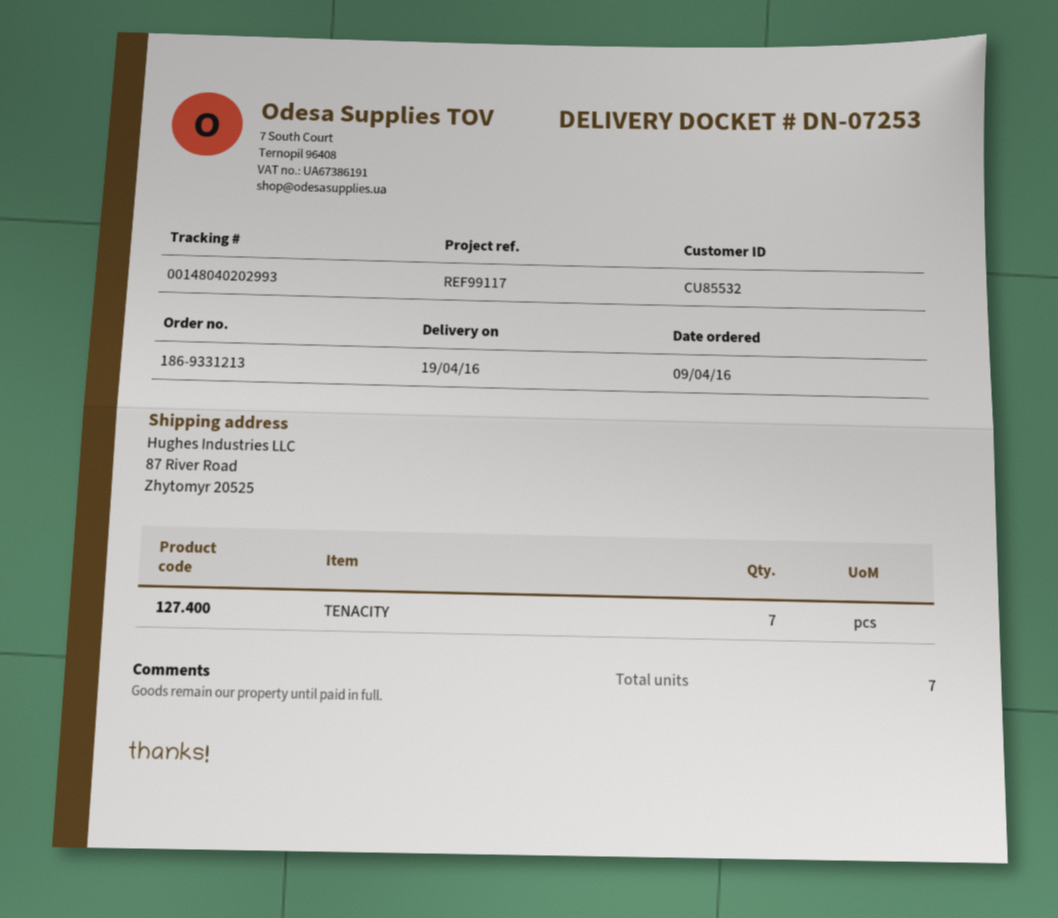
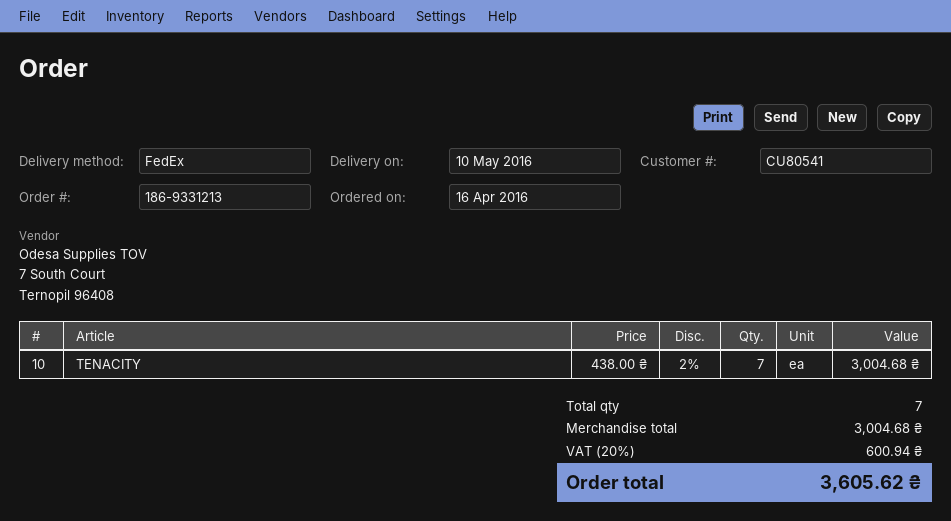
order date: 2016-04-09 -> 2016-04-16
delivery date: 2016-04-19 -> 2016-05-10
customer number: CU85532 -> CU80541

